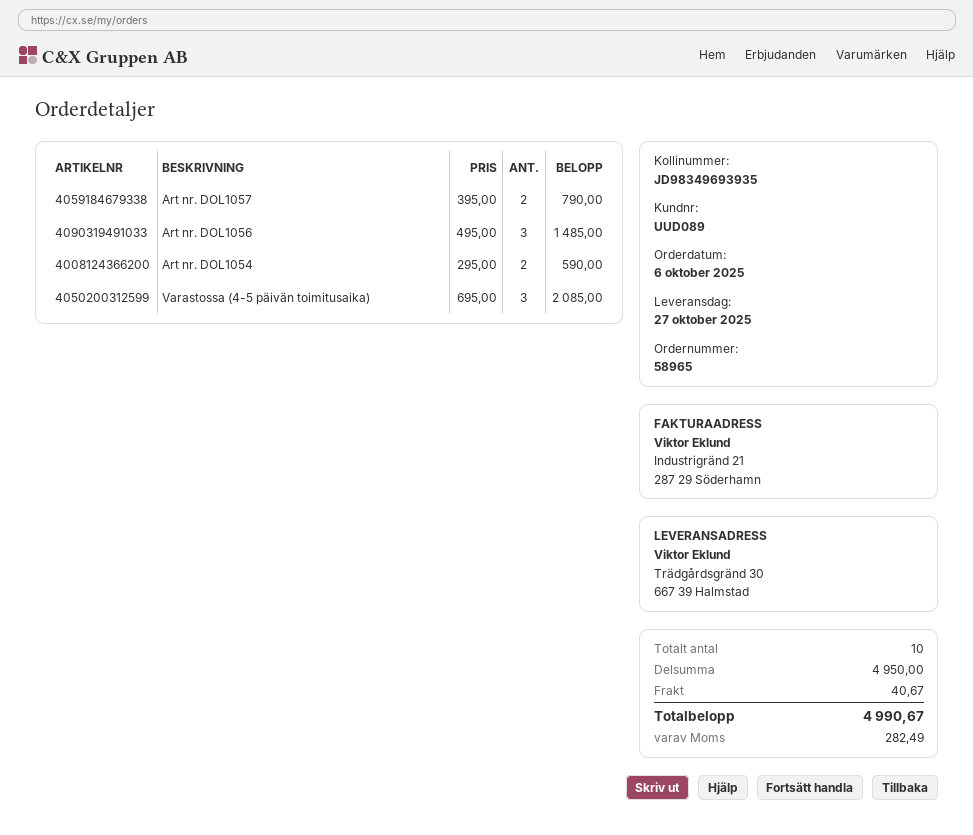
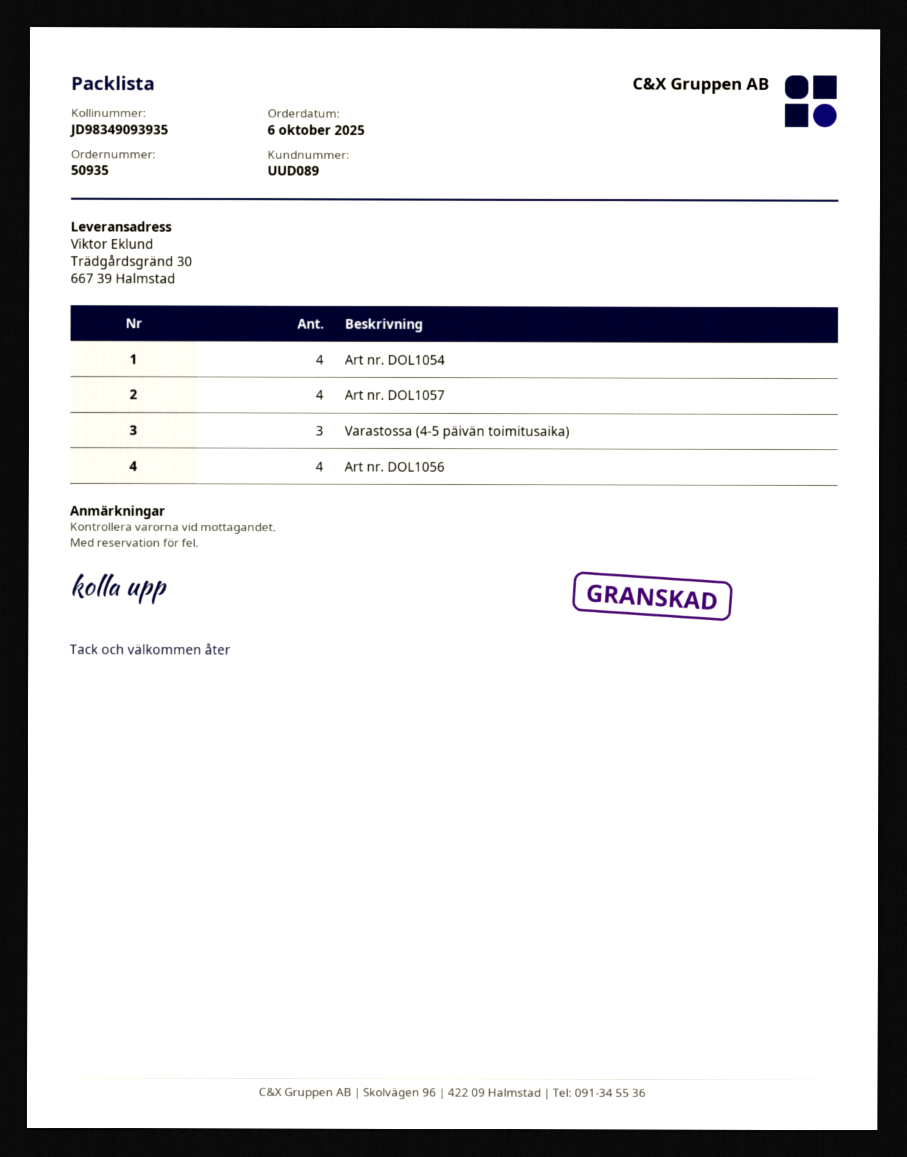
order number: 58965 -> 50935
tracking number: JD98349693935 -> JD98349093935
Art nr. DOL1057: 2 -> 4
Art nr. DOL1056: 3 -> 4
Art nr. DOL1054: 2 -> 4

